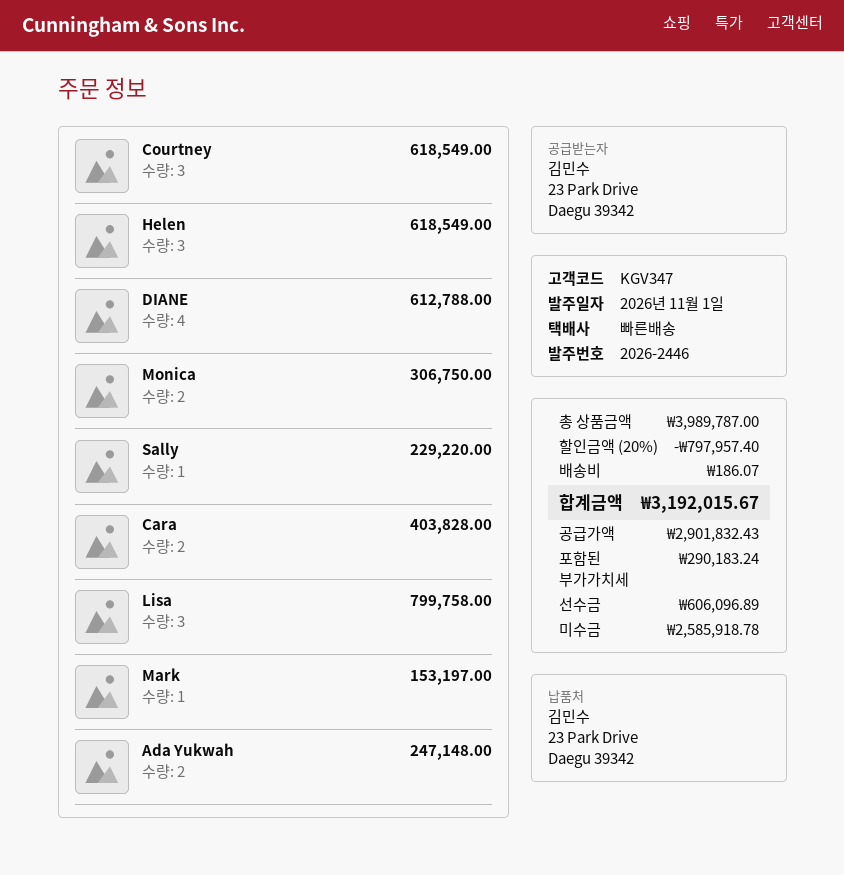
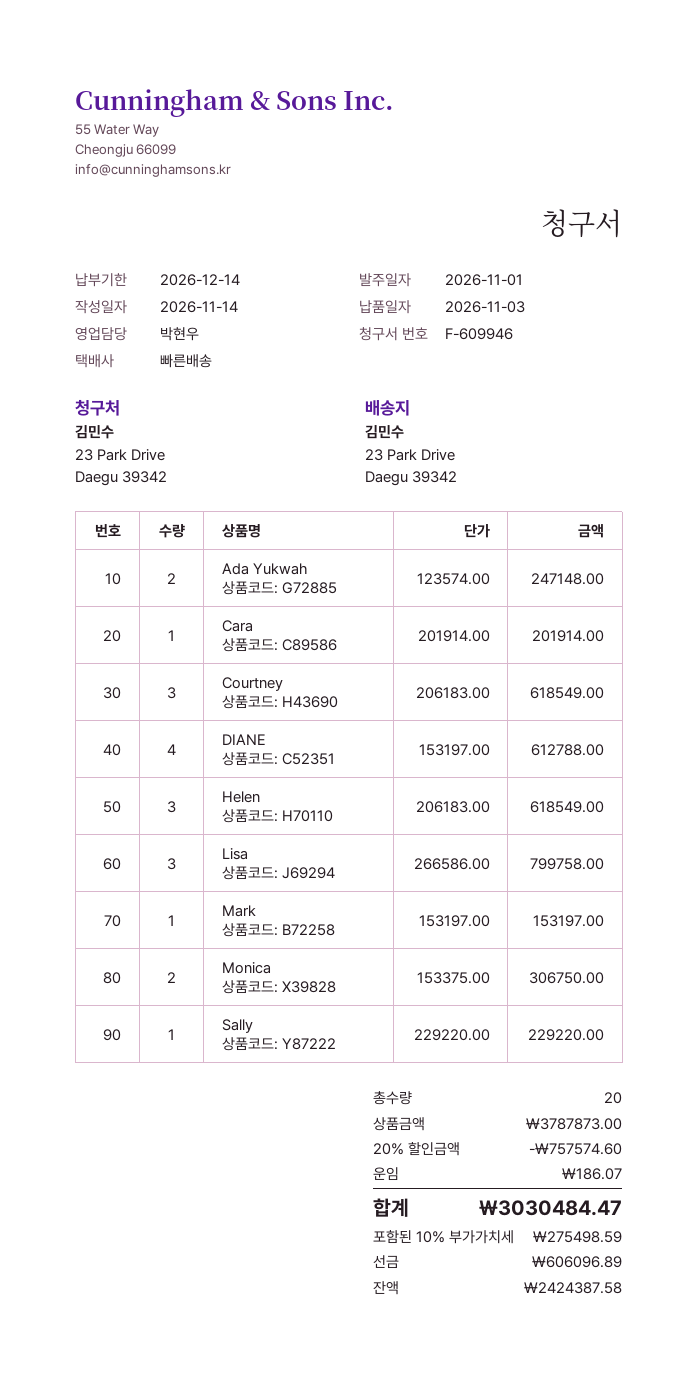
Cara: 2 for 403828.00 -> 1 for 201914.00
subtotal: 3989787.00 -> 3787873.00
discount: 20% = 797957.40 -> 20% = 757574.60
tax: 290183.24 -> 275498.59
total: 3192015.67 -> 3030484.47
balance: 2585918.78 -> 2424387.58

